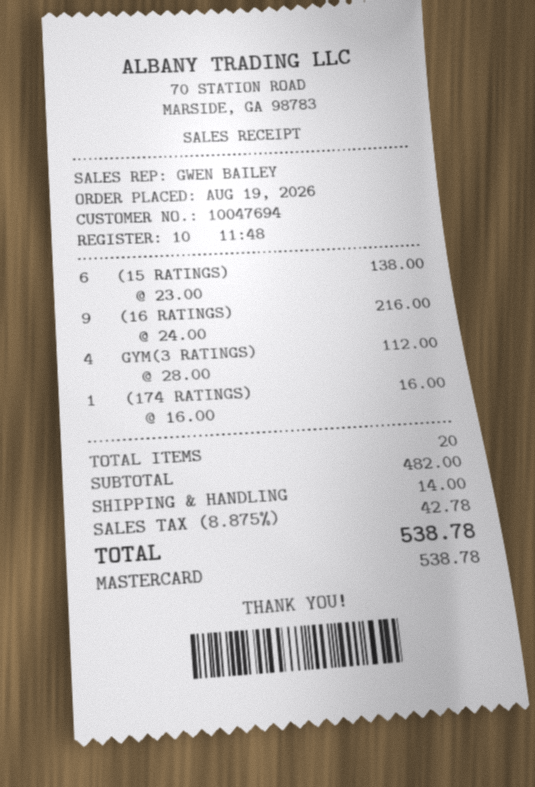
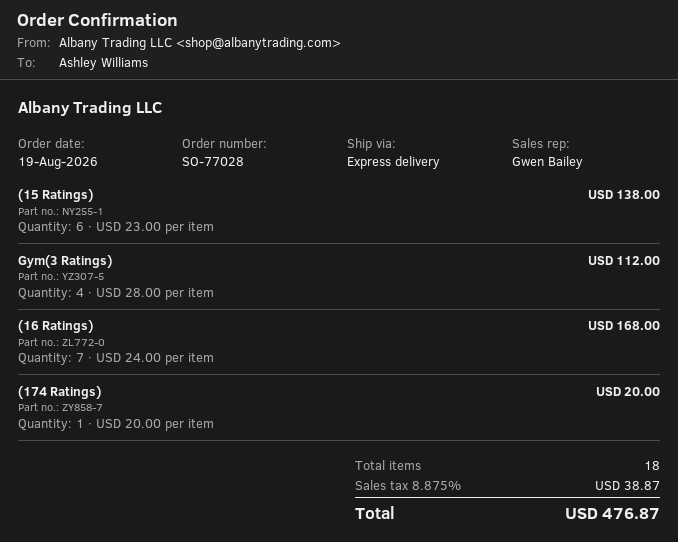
(16 RATINGS): 9 x 24.00 = 216.00 -> 7 x 24.00 = 168.00
(174 RATINGS): 1 x 16.00 = 16.00 -> 1 x 20.00 = 20.00
total quantity: 20 -> 18
shipping: 14.00 -> none
tax: 8.875% = 42.78 -> 8.875% = 38.87
total: 538.78 -> 476.87

